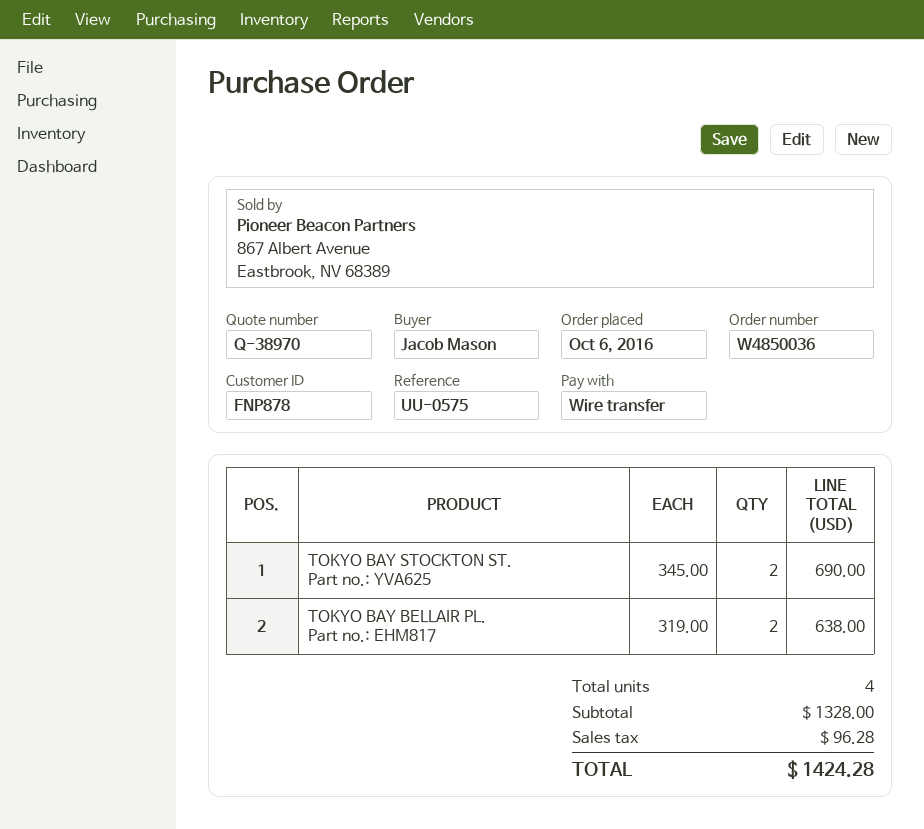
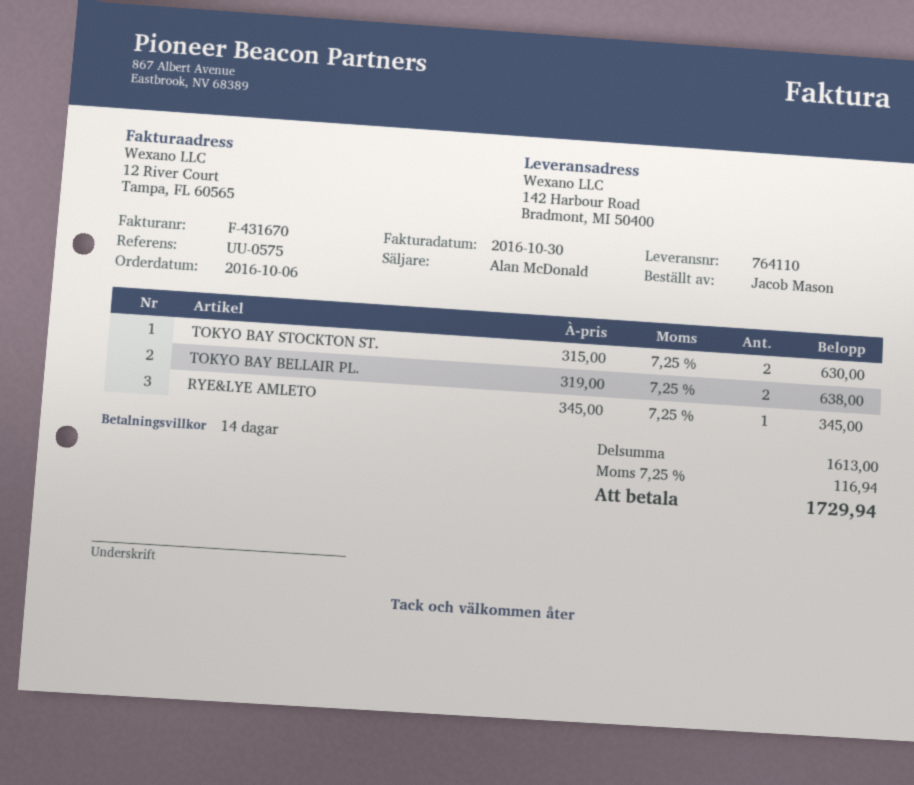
TOKYO BAY STOCKTON ST.: 2 x 345.00 = 690.00 -> 2 x 315.00 = 630.00
RYE&LYE AMLETO: none -> 1 x 345.00 = 345.00
subtotal: 1328.00 -> 1613.00
tax: 96.28 -> 116.94
total: 1424.28 -> 1729.94

